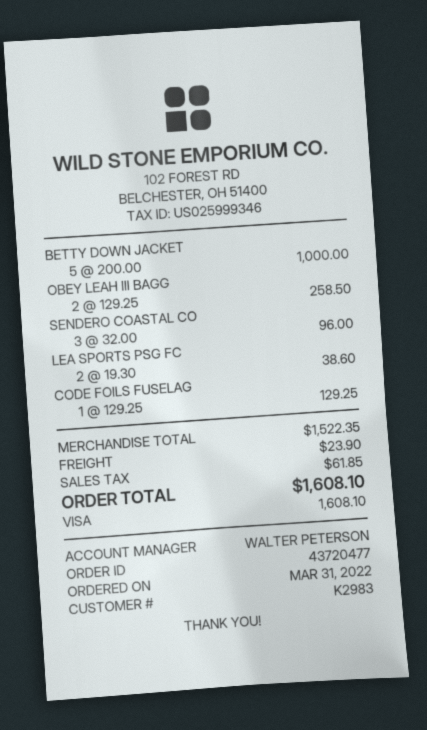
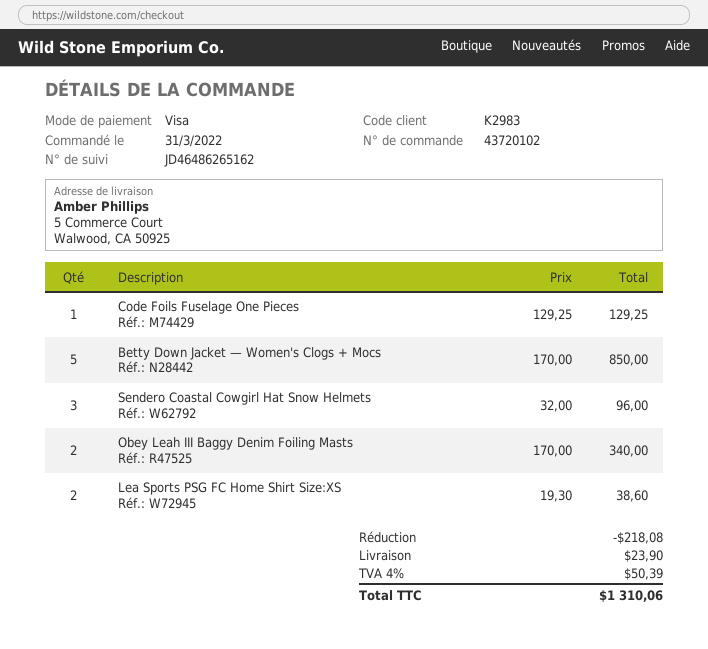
order number: 43720477 -> 43720102
BETTY DOWN JACKET: 5 x 200.00 = 1000.00 -> 5 x 170.00 = 850.00
OBEY LEAH III BAGG: 2 x 129.25 = 258.50 -> 2 x 170.00 = 340.00
discount: none -> 218.08
tax: 61.85 -> 50.39
total: 1608.10 -> 1310.06

